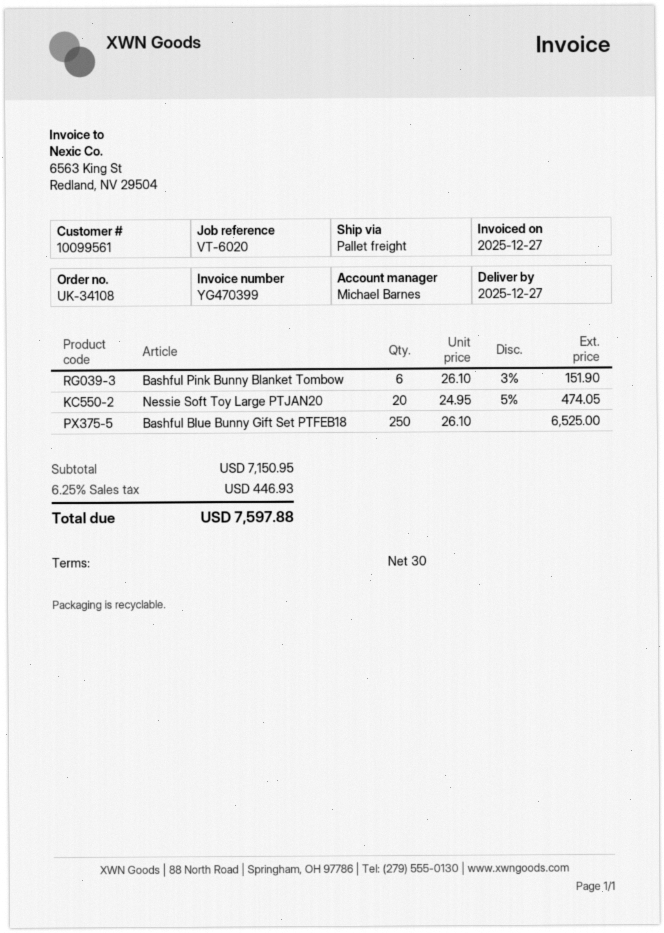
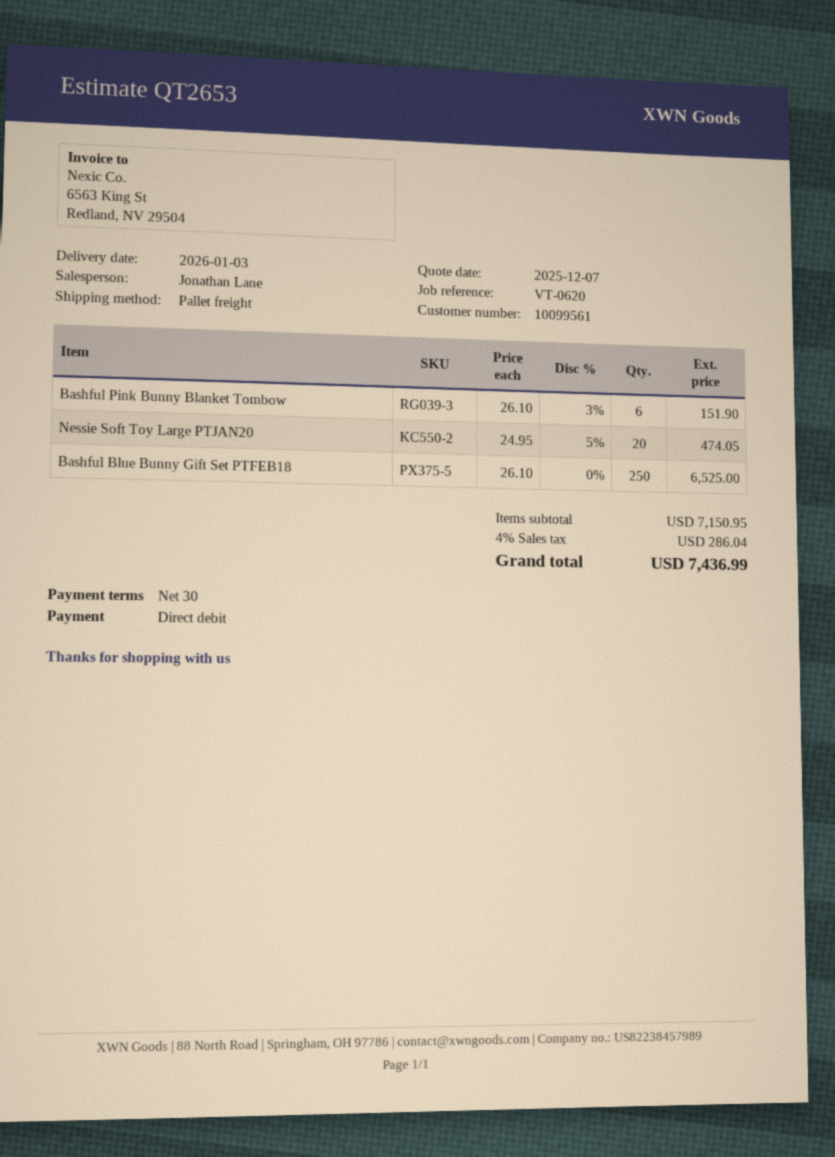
delivery date: 2025-12-27 -> 2026-01-03
reference: VT-6020 -> VT-0620
sales rep: Michael Barnes -> Jonathan Lane
tax: 6.25% = 446.93 -> 4% = 286.04
total: 7597.88 -> 7436.99

